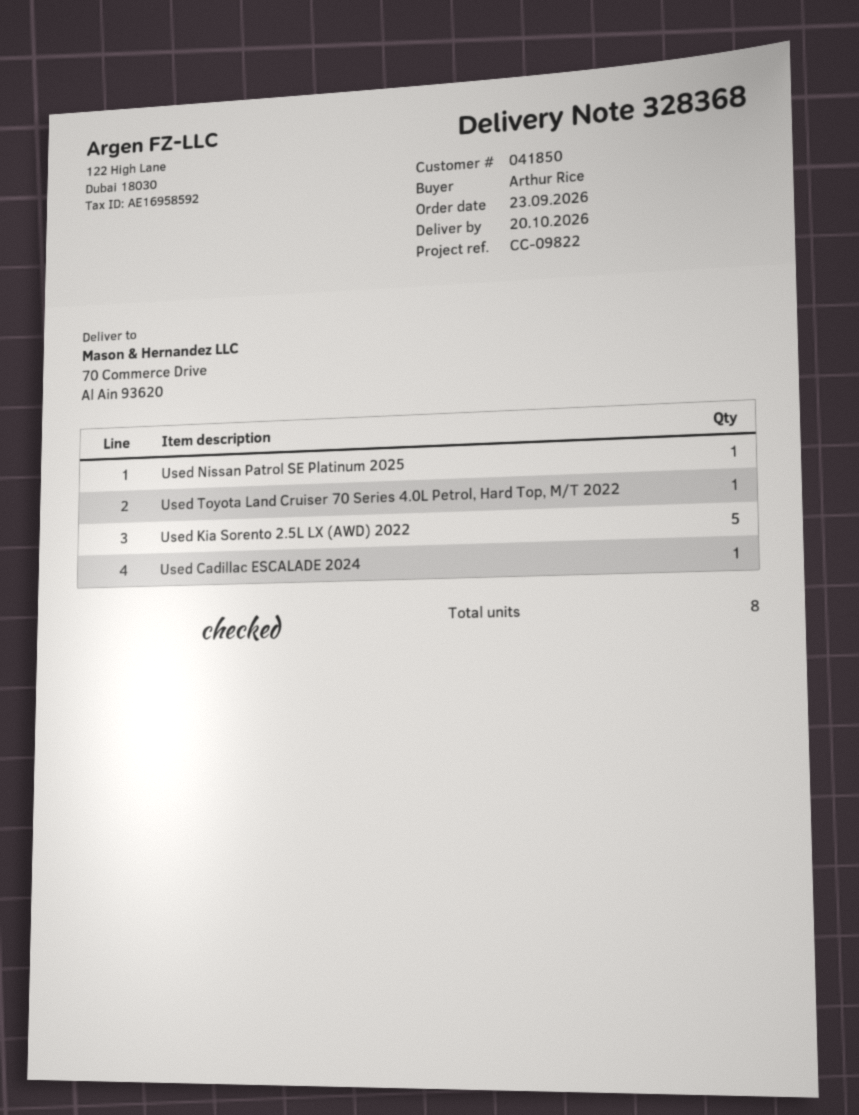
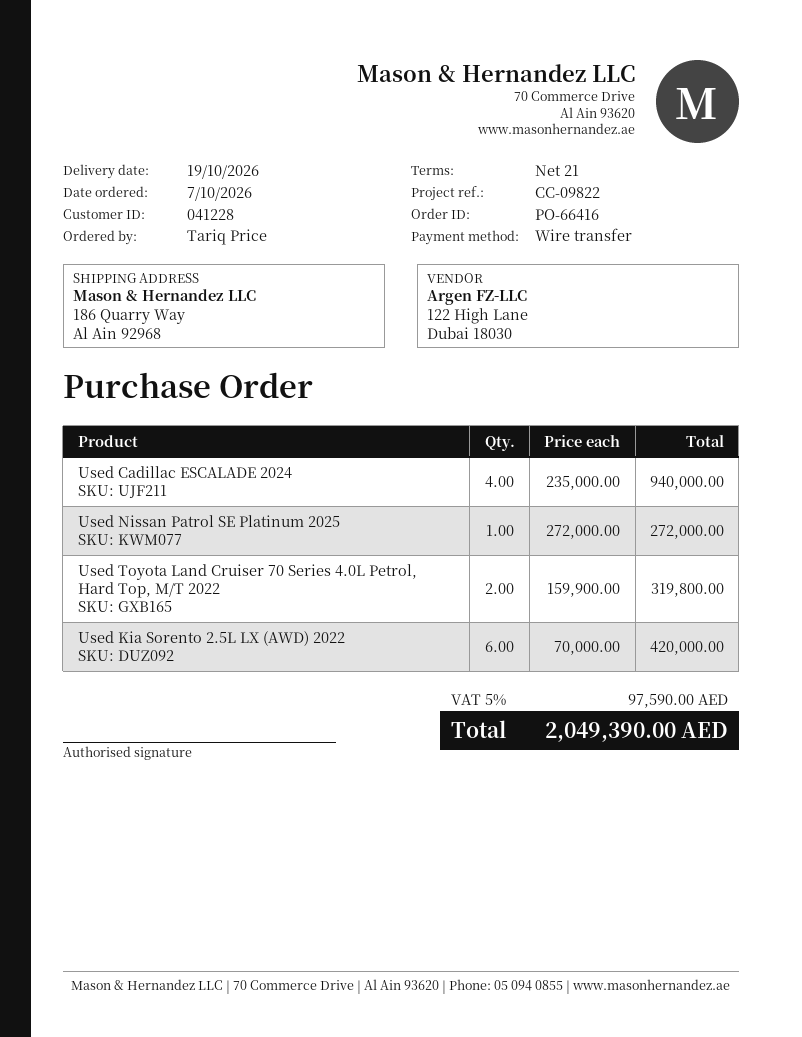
order date: 2026-09-23 -> 2026-10-07
delivery date: 2026-10-20 -> 2026-10-19
customer number: 041850 -> 041228
ordered by: Arthur Rice -> Tariq Price
ship to: 70 Commerce Drive, Al Ain 93620 -> 186 Quarry Way, Al Ain 92968
Used Toyota Land Cruiser 70 Series 4.0L Petrol, Hard Top, M/T 2022: 1 -> 2
Used Kia Sorento 2.5L LX (AWD) 2022: 5 -> 6
Used Cadillac ESCALADE 2024: 1 -> 4

